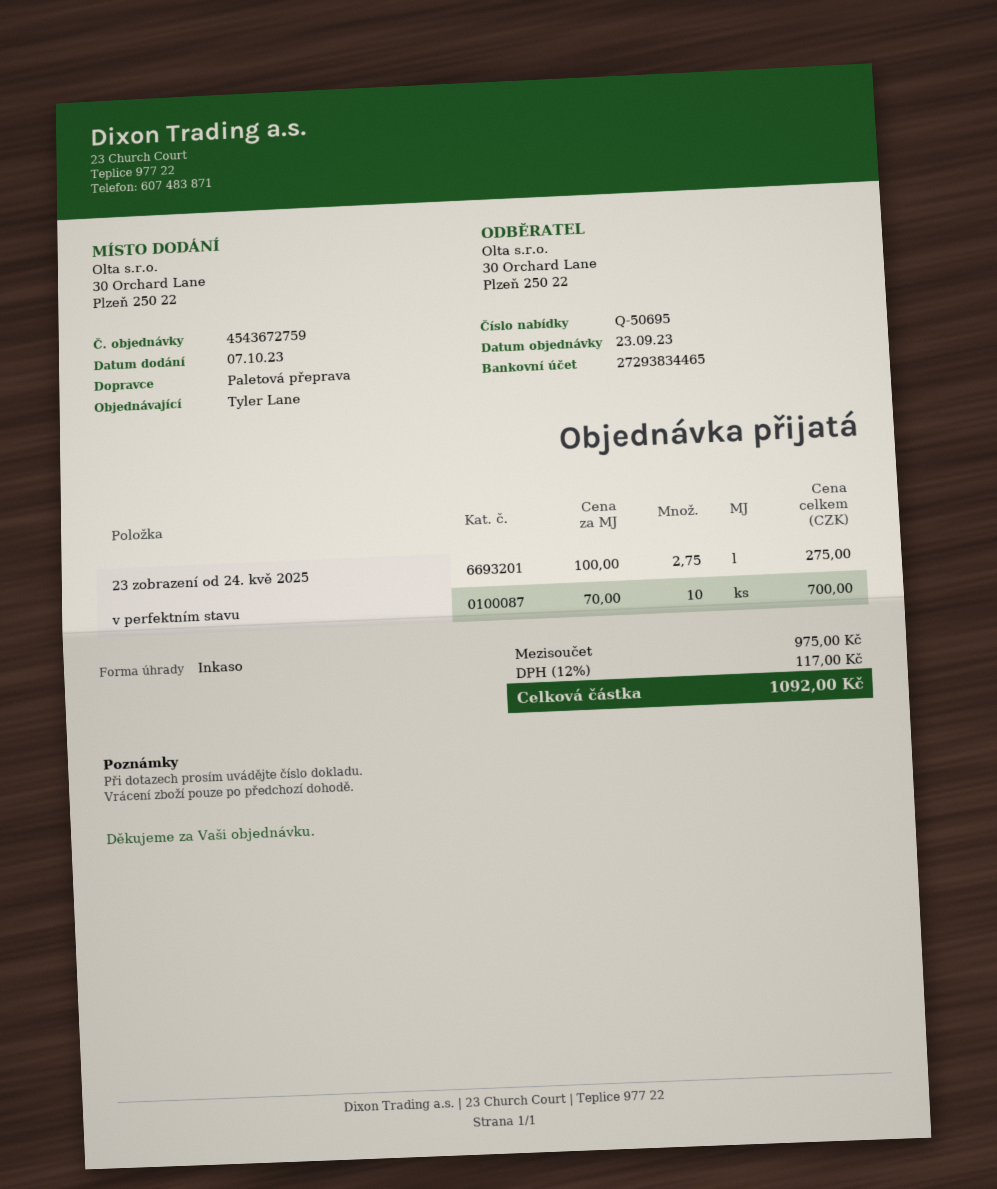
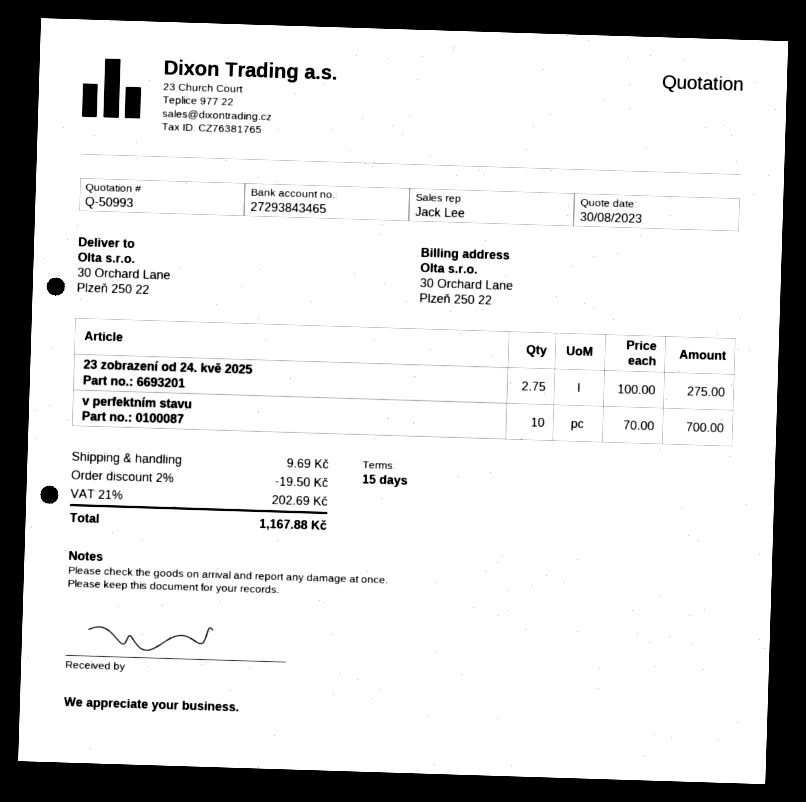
quote number: Q-50695 -> Q-50993
bank account: 27293834465 -> 27293843465
discount: none -> 2% = 19.50
shipping: none -> 9.69
tax: 12% = 117.00 -> 21% = 202.69
total: 1092.00 -> 1167.88

